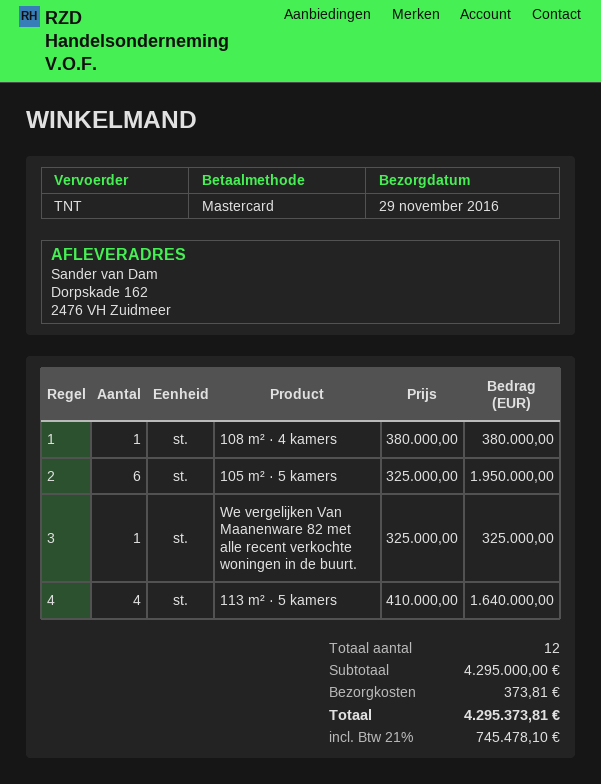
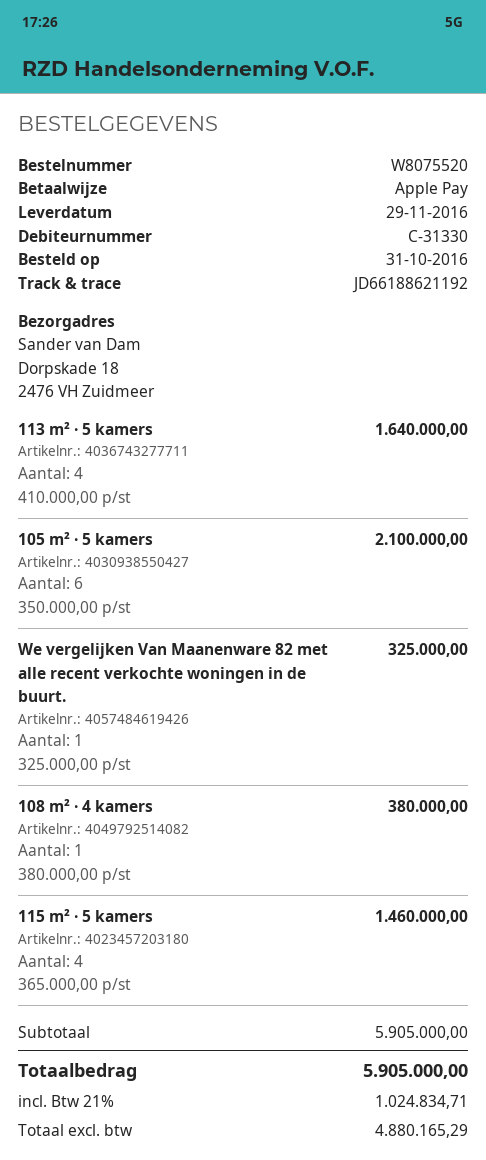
payment method: Mastercard -> Apple Pay
ship to: Dorpskade 162, 2476 VH Zuidmeer -> Dorpskade 18, 2476 VH Zuidmeer
105 m² · 5 kamers: 6 x 325000.00 = 1950000.00 -> 6 x 350000.00 = 2100000.00
115 m² · 5 kamers: none -> 4 x 365000.00 = 1460000.00
subtotal: 4295000.00 -> 5905000.00
shipping: 373.81 -> none
tax: 21% = 745478.10 -> 21% = 1024834.71
total: 4295373.81 -> 5905000.00

